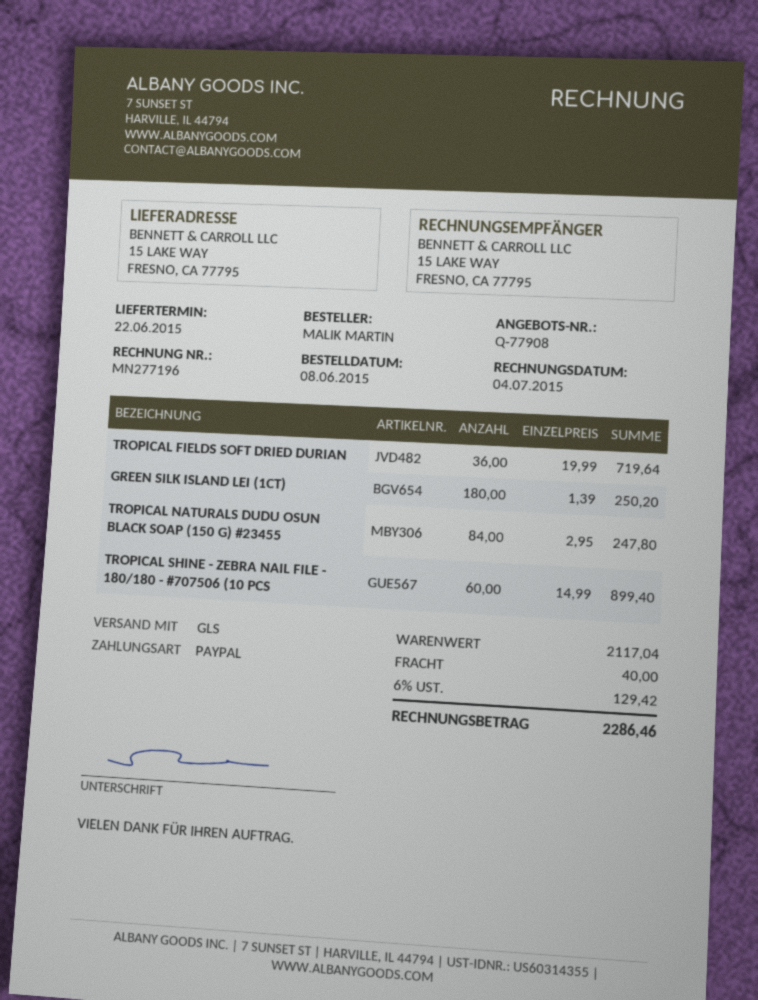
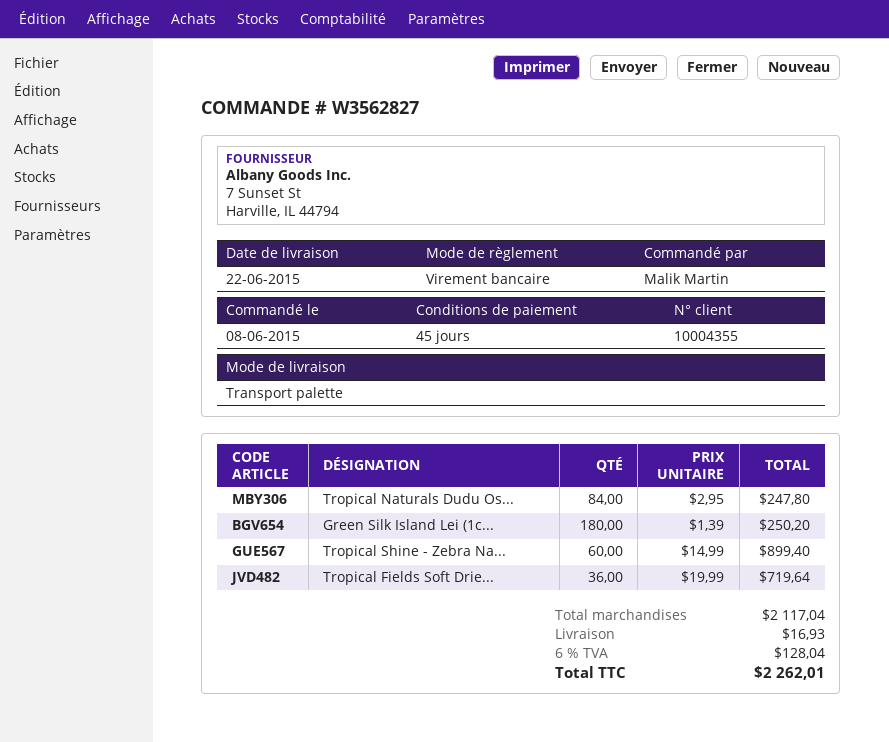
payment method: PayPal -> bank transfer
shipping method: GLS -> pallet freight
shipping: 40.00 -> 16.93
tax: 6% = 129.42 -> 6% = 128.04
total: 2286.46 -> 2262.01

